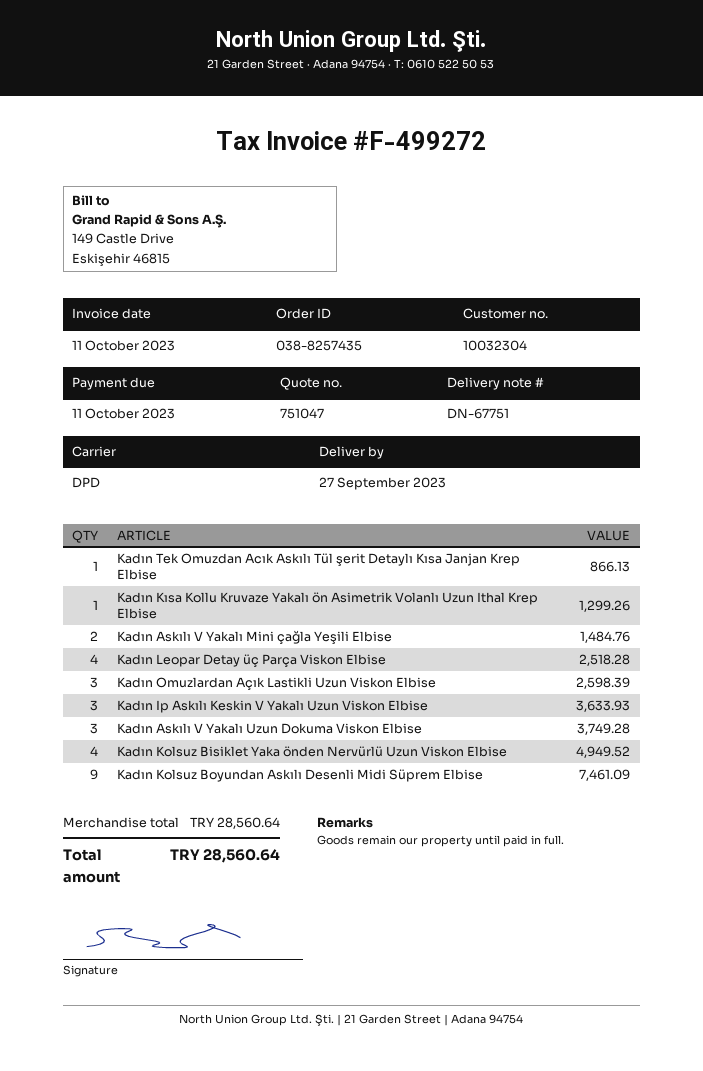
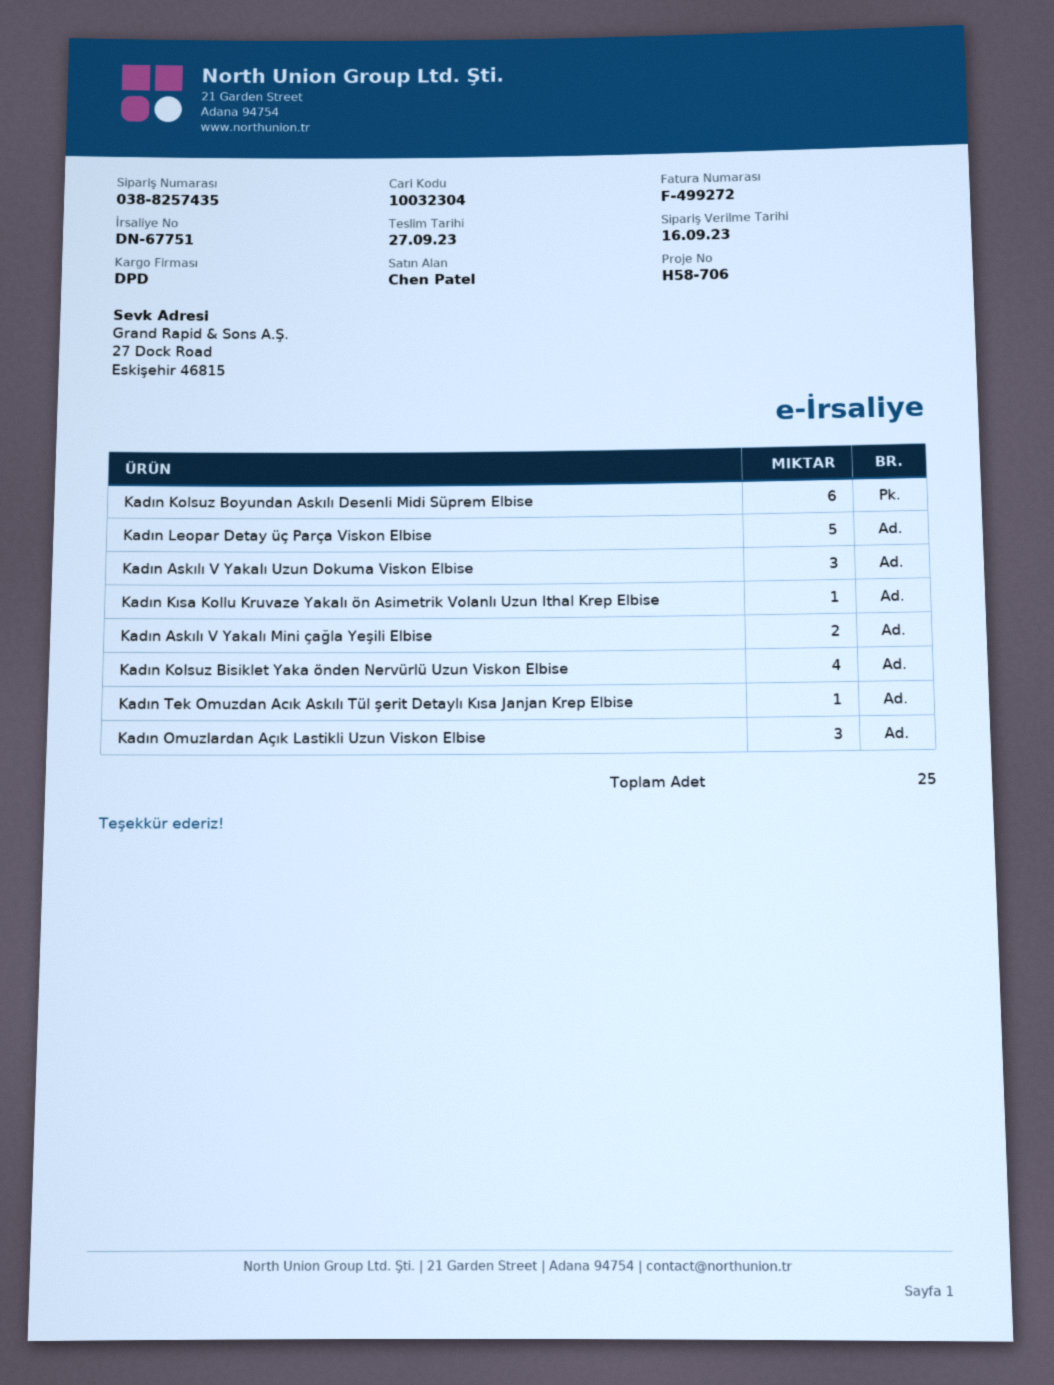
Kadın Leopar Detay üç Parça Viskon Elbise: 4 -> 5
Kadın Ip Askılı Keskin V Yakalı Uzun Viskon Elbise: 3 -> none
Kadın Kolsuz Boyundan Askılı Desenli Midi Süprem Elbise: 9 -> 6

